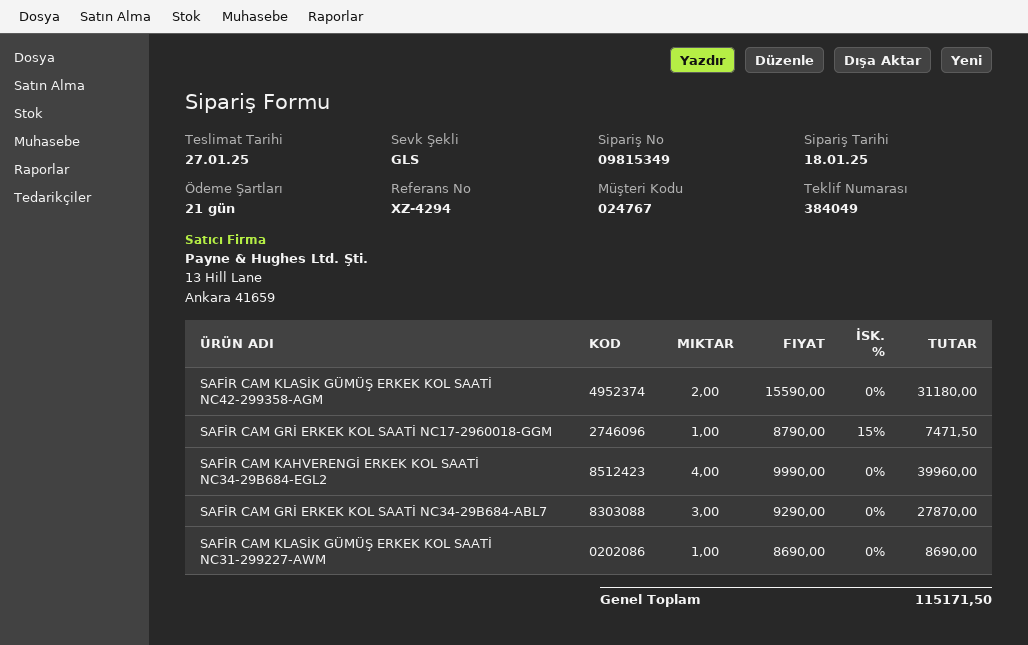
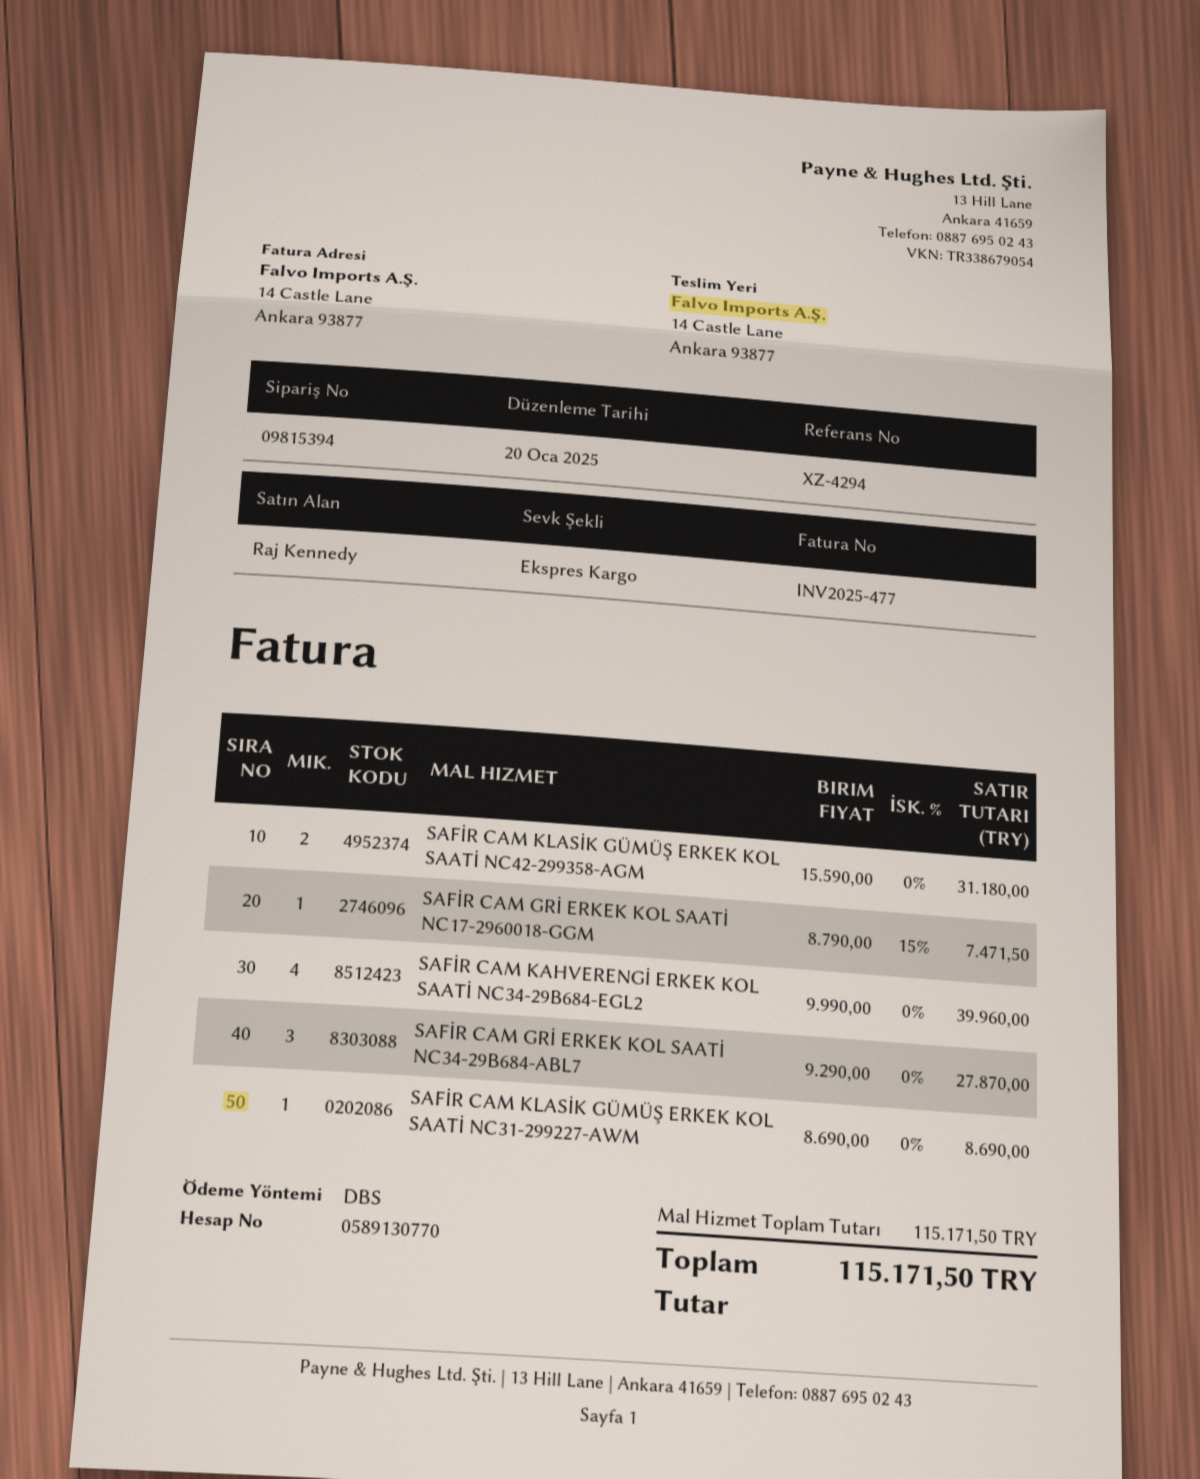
order number: 09815349 -> 09815394
shipping method: GLS -> express

